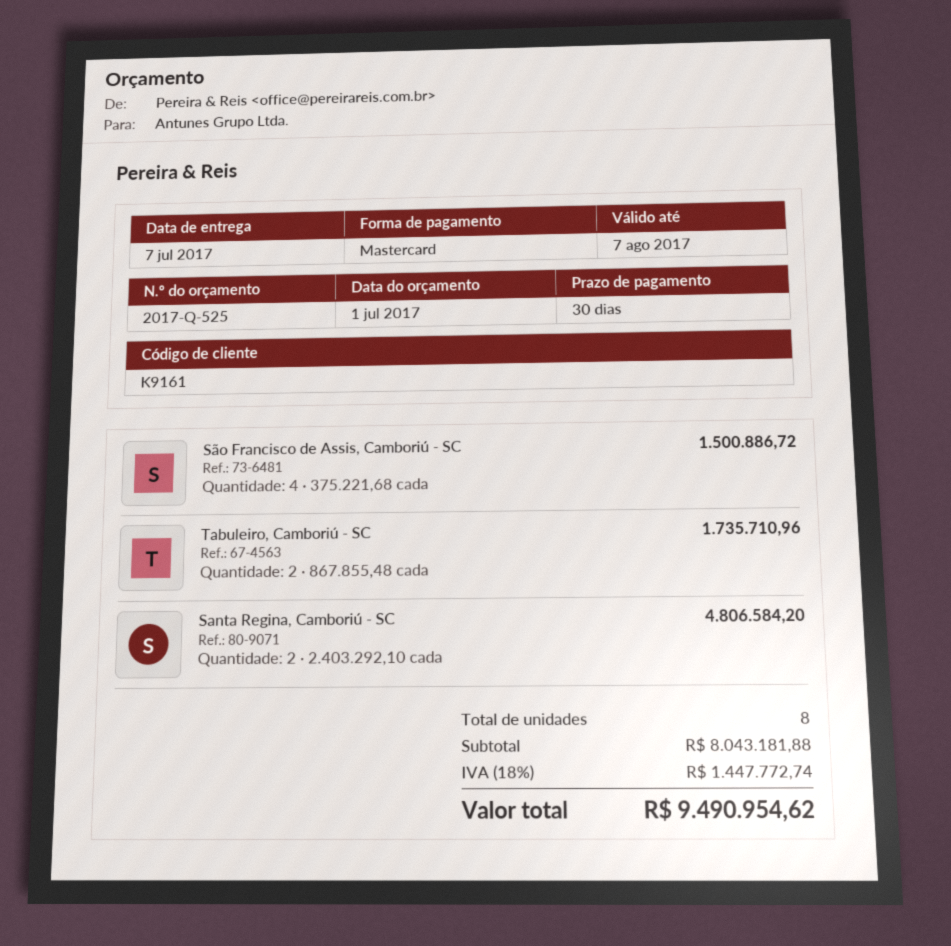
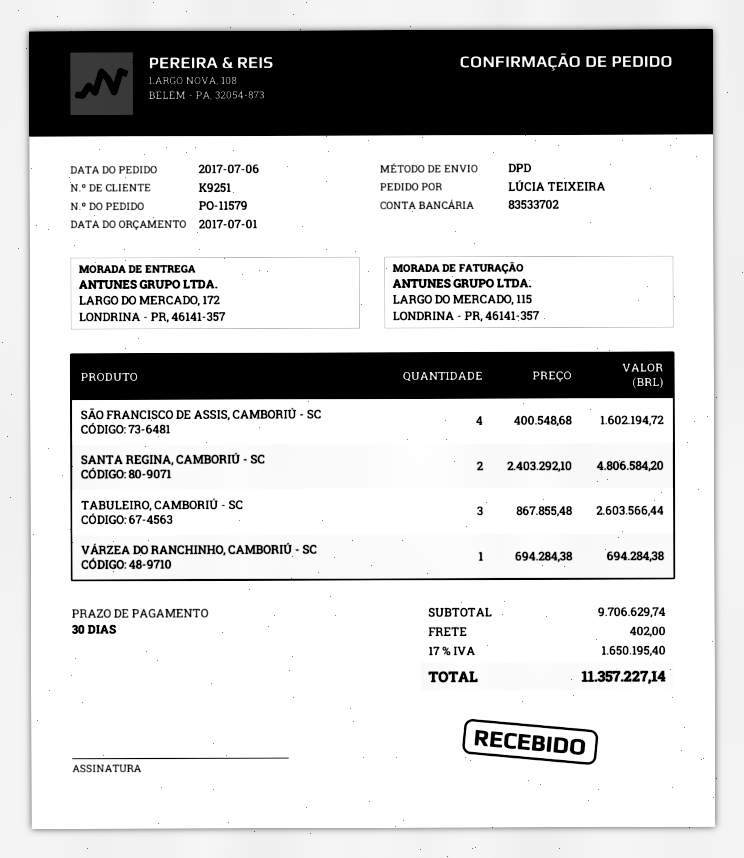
customer number: K9161 -> K9251
São Francisco de Assis, Camboriú - SC: 4 x 375221.68 = 1500886.72 -> 4 x 400548.68 = 1602194.72
Tabuleiro, Camboriú - SC: 2 x 867855.48 = 1735710.96 -> 3 x 867855.48 = 2603566.44
VÁRZEA DO RANCHINHO, CAMBORIÚ - SC: none -> 1 x 694284.38 = 694284.38
subtotal: 8043181.88 -> 9706629.74
shipping: none -> 402.00
tax: 18% = 1447772.74 -> 17% = 1650195.40
total: 9490954.62 -> 11357227.14

